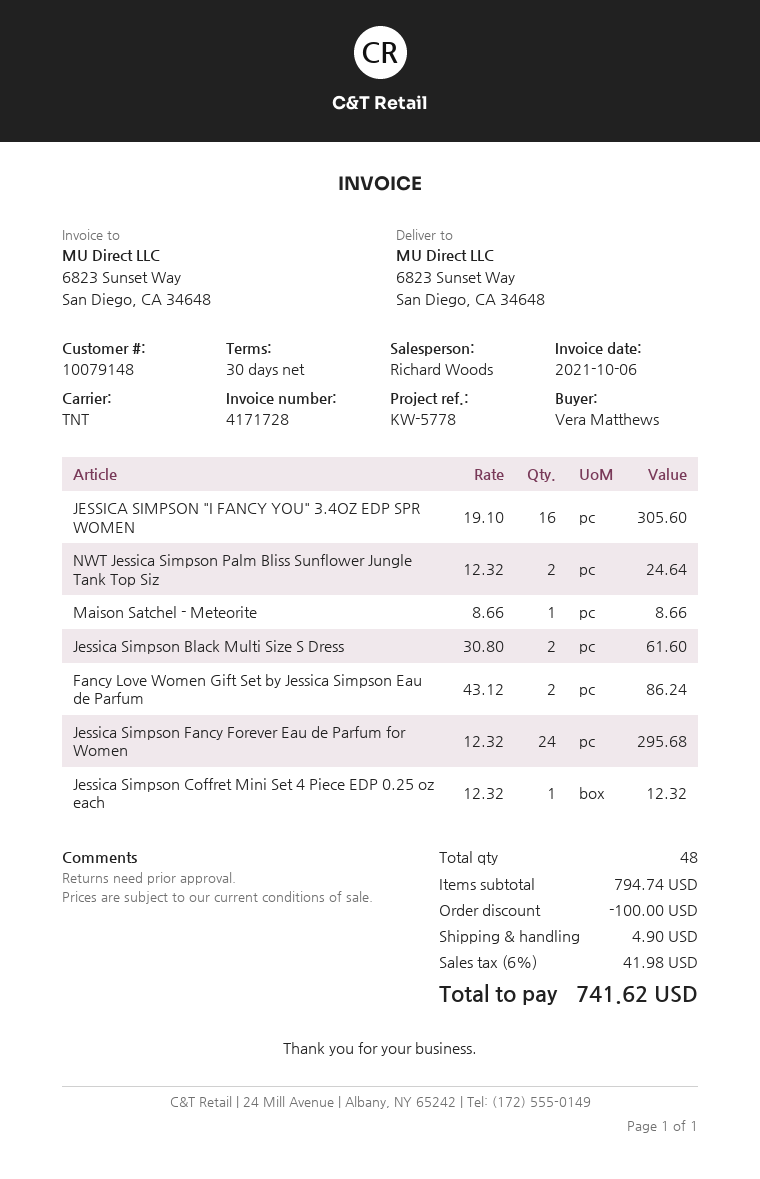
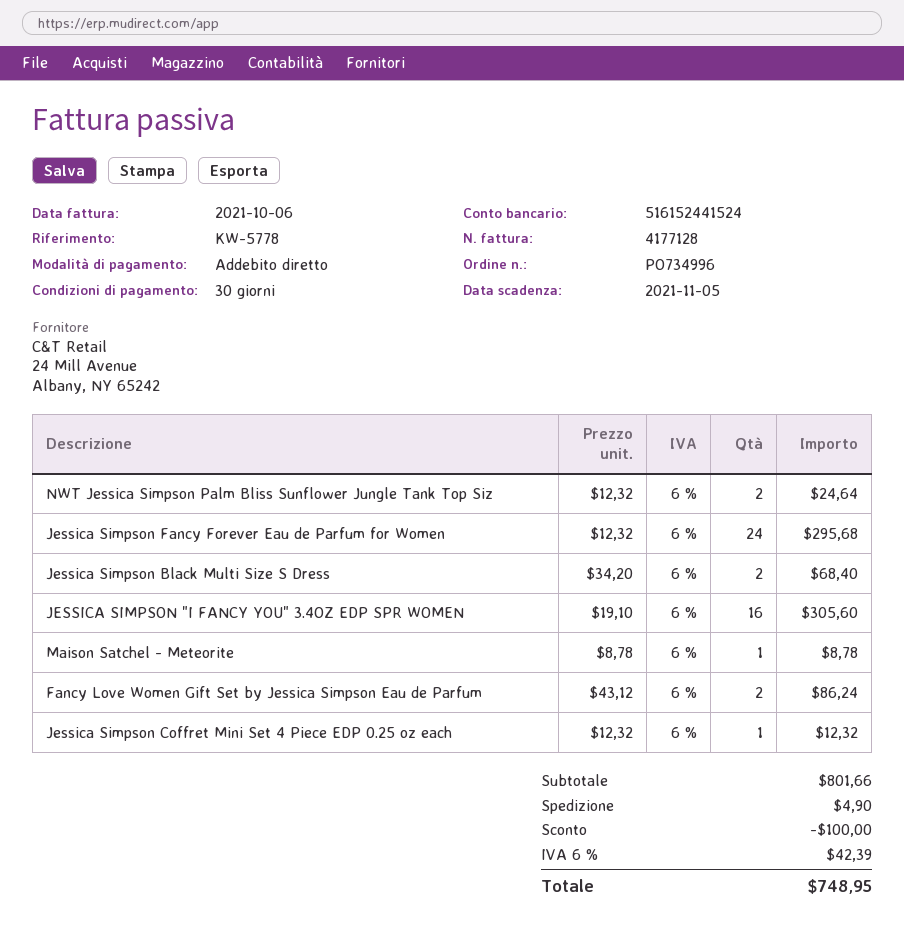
invoice number: 4171728 -> 4177128
Maison Satchel - Meteorite: 1 x 8.66 = 8.66 -> 1 x 8.78 = 8.78
Jessica Simpson Black Multi Size S Dress: 2 x 30.80 = 61.60 -> 2 x 34.20 = 68.40
subtotal: 794.74 -> 801.66
tax: 6% = 41.98 -> 6% = 42.39
total: 741.62 -> 748.95

